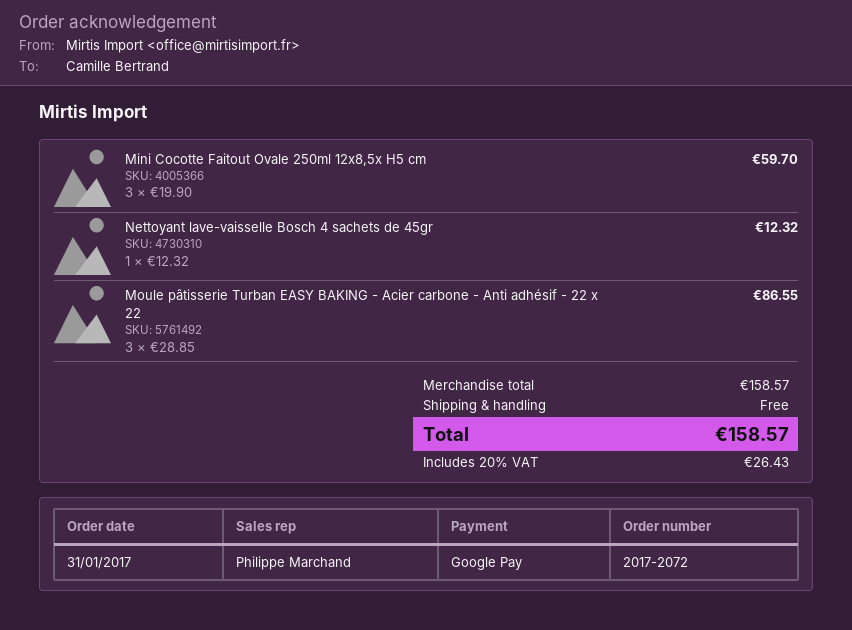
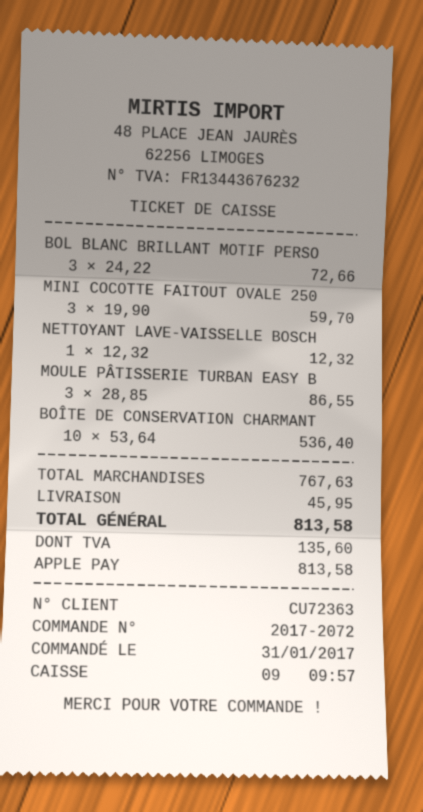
payment method: Google Pay -> Apple Pay
BOL BLANC BRILLANT MOTIF PERSO: none -> 3 x 24.22 = 72.66
BOÎTE DE CONSERVATION CHARMANT: none -> 10 x 53.64 = 536.40
subtotal: 158.57 -> 767.63
shipping: 0.00 -> 45.95
tax: 26.43 -> 135.60
total: 158.57 -> 813.58

